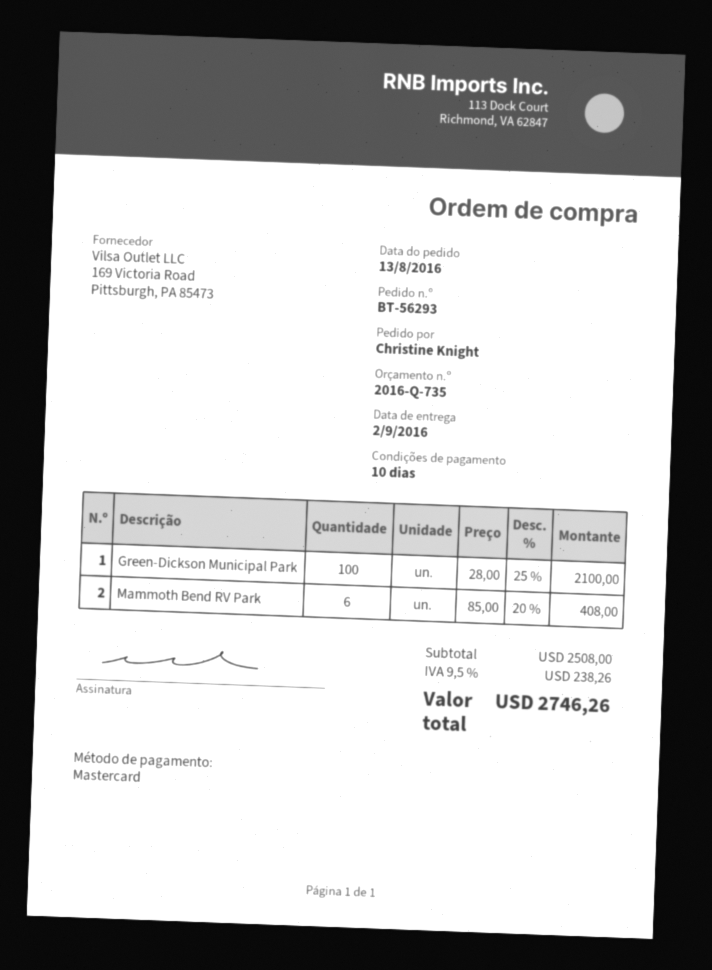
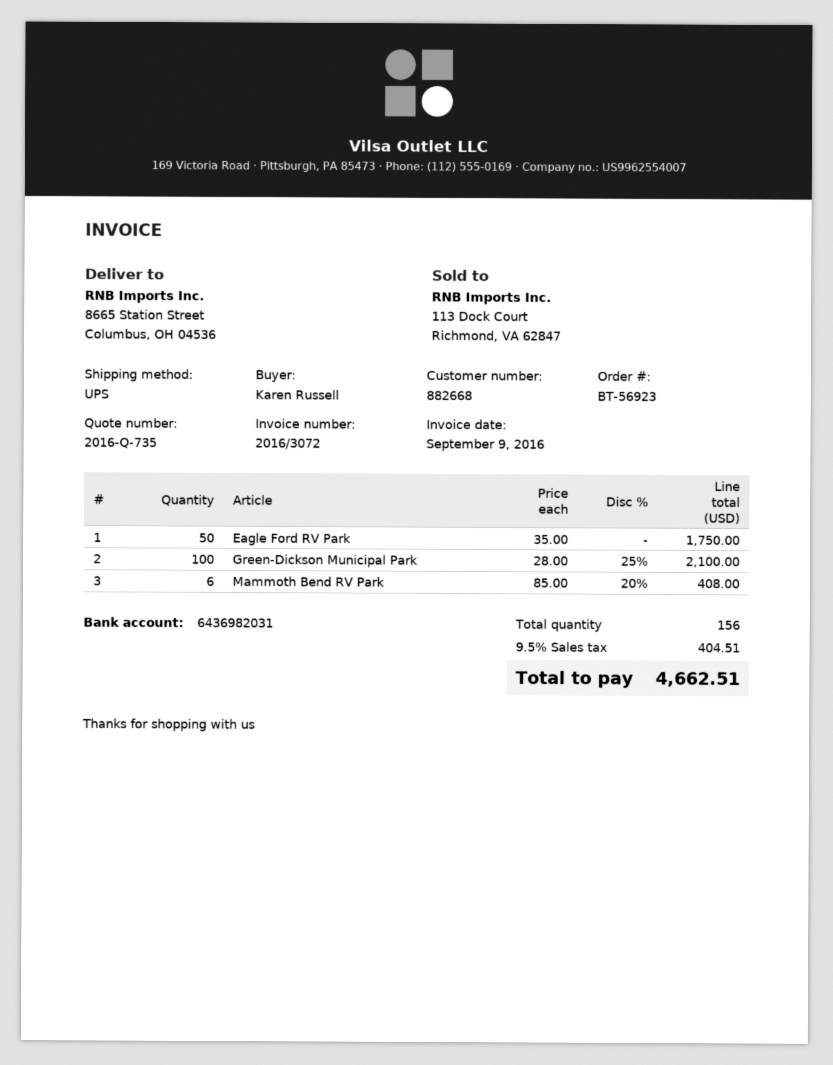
order number: BT-56293 -> BT-56923
ordered by: Christine Knight -> Karen Russell
Eagle Ford RV Park: none -> 50 x 35.00 = 1750.00
tax: 9.5% = 238.26 -> 9.5% = 404.51
total: 2746.26 -> 4662.51

